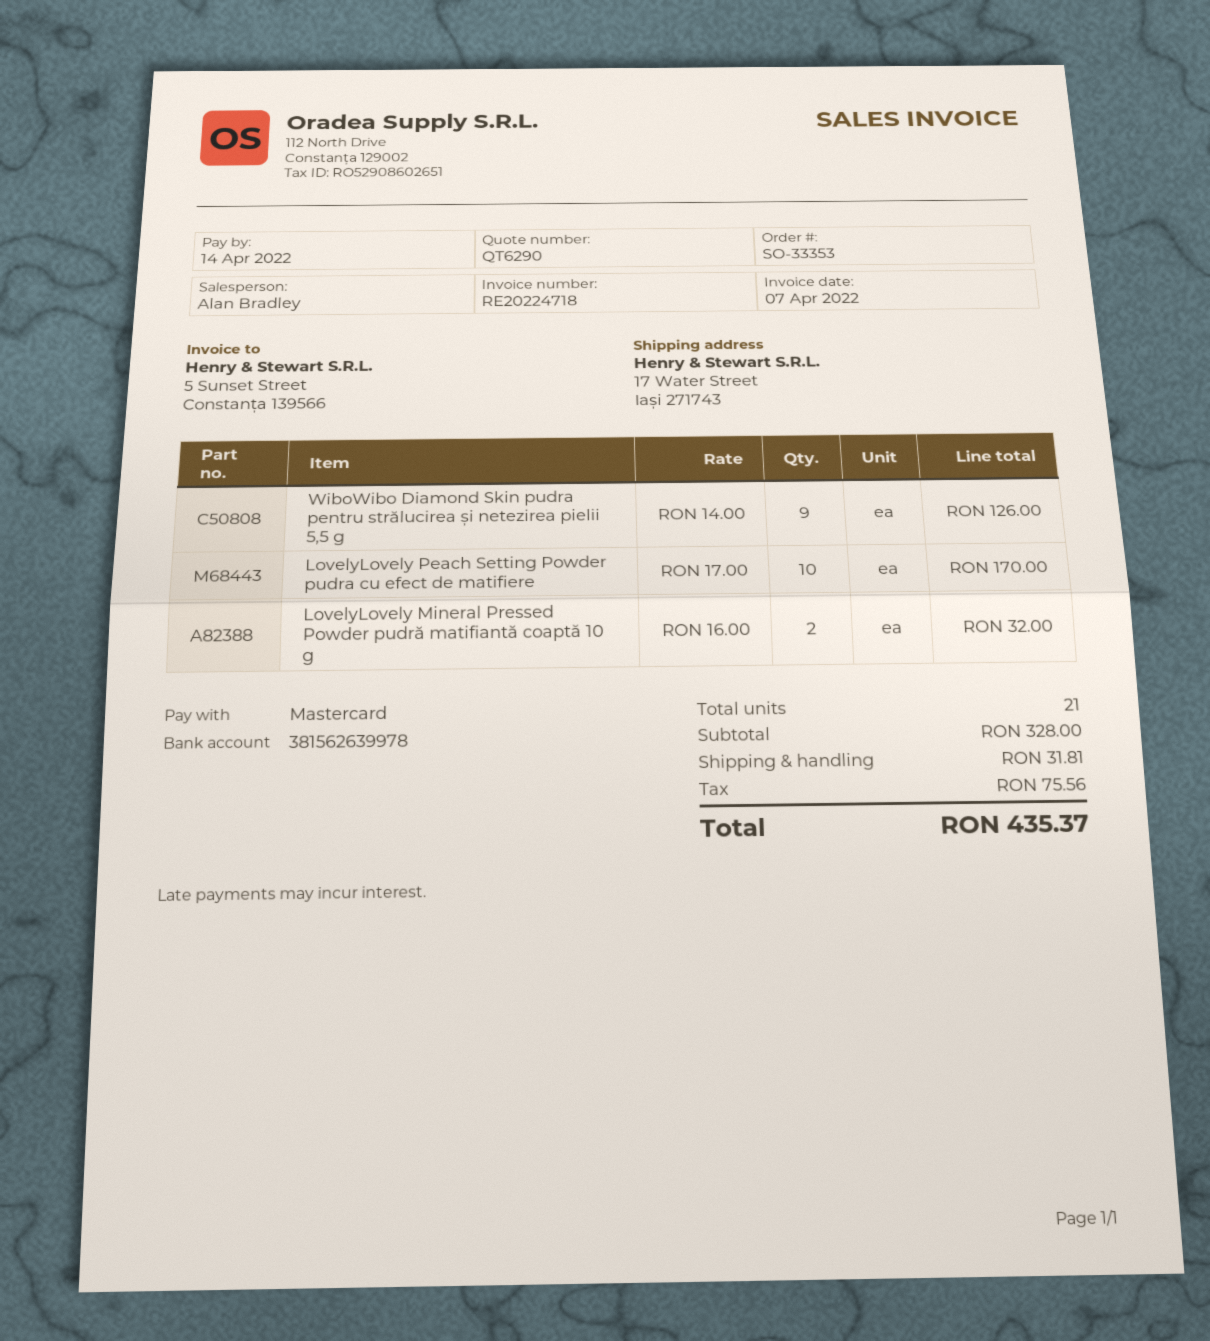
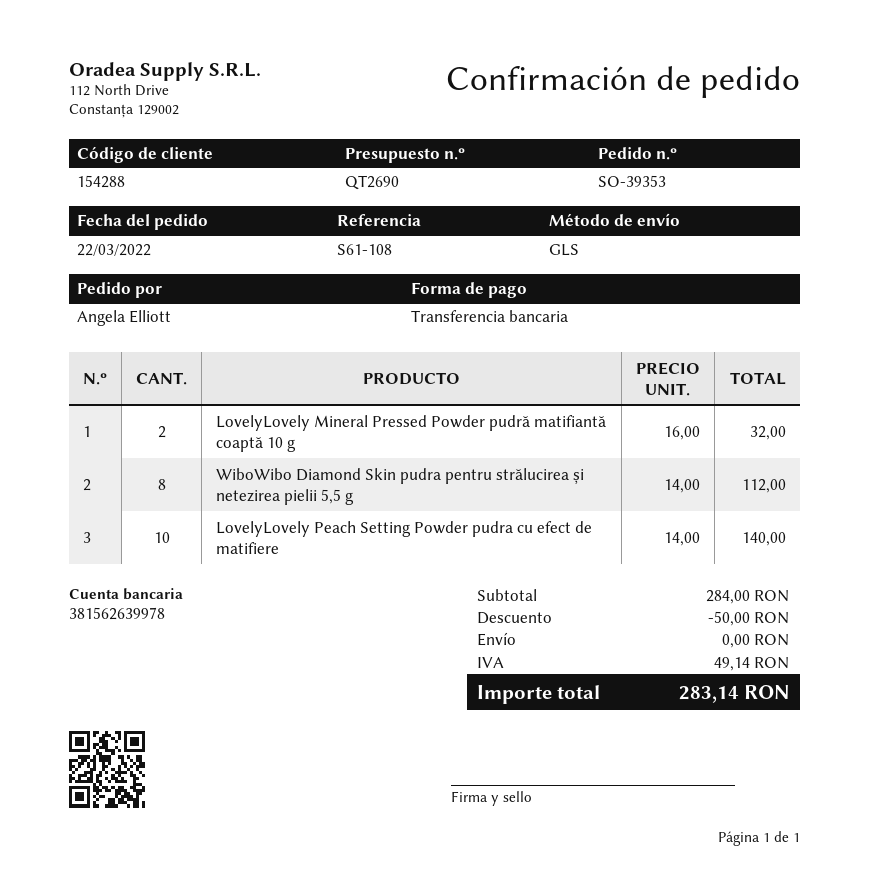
quote number: QT6290 -> QT2690
order number: SO-33353 -> SO-39353
payment method: Mastercard -> bank transfer
WiboWibo Diamond Skin pudra pentru strălucirea și netezirea pielii 5,5 g: 9 x 14.00 = 126.00 -> 8 x 14.00 = 112.00
LovelyLovely Peach Setting Powder pudra cu efect de matifiere: 10 x 17.00 = 170.00 -> 10 x 14.00 = 140.00
subtotal: 328.00 -> 284.00
discount: none -> 50.00
shipping: 31.81 -> 0.00
tax: 75.56 -> 49.14
total: 435.37 -> 283.14

